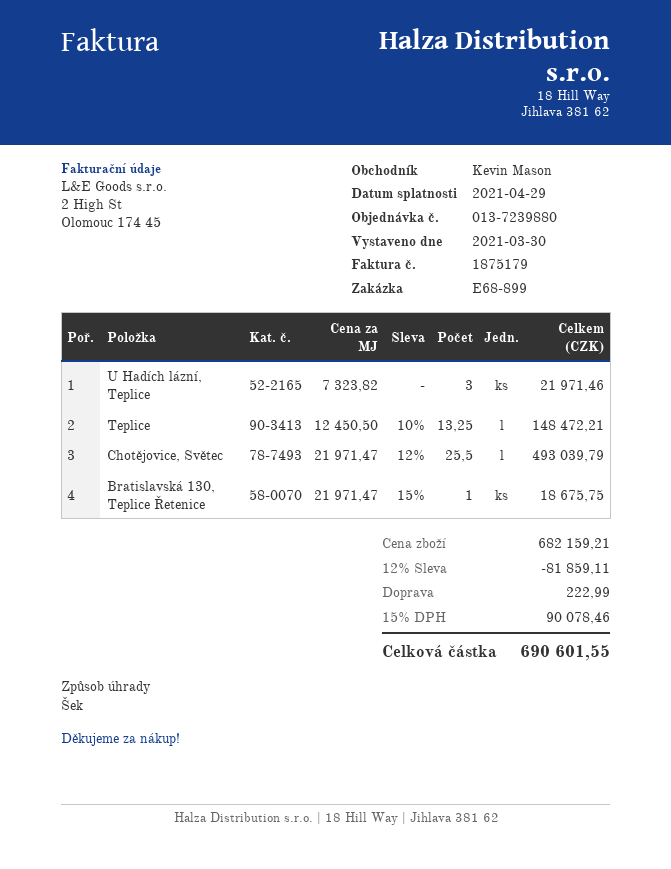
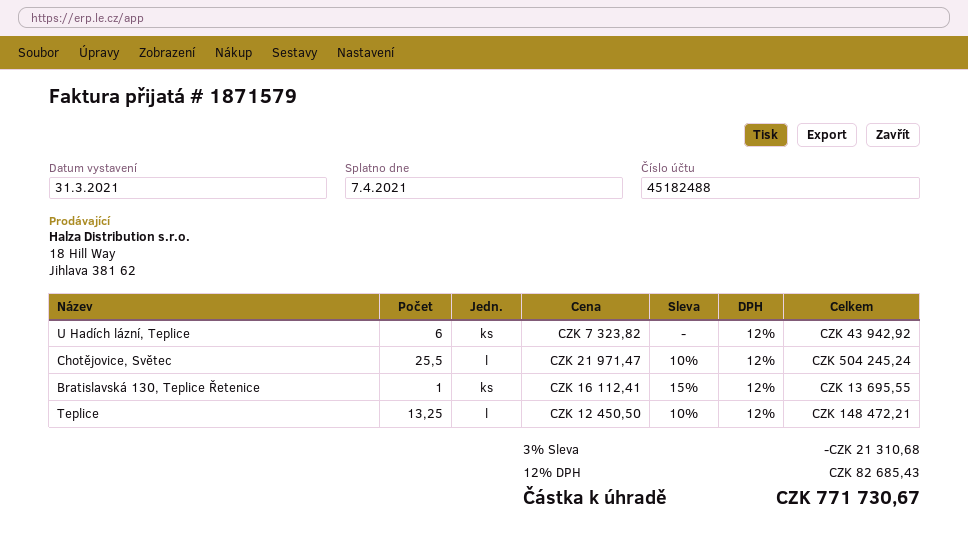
invoice number: 1875179 -> 1871579
invoice date: 2021-03-30 -> 2021-03-31
due date: 2021-04-29 -> 2021-04-07
U Hadích lázní, Teplice: 3 x 7323.82 = 21971.46 -> 6 x 7323.82 = 43942.92
Chotějovice, Světec: 25.5 x 21971.47 - 12% = 493039.79 -> 25.5 x 21971.47 - 10% = 504245.24
Bratislavská 130, Teplice Řetenice: 1 x 21971.47 - 15% = 18675.75 -> 1 x 16112.41 - 15% = 13695.55
discount: 12% = 81859.11 -> 3% = 21310.68
shipping: 222.99 -> none
tax: 15% = 90078.46 -> 12% = 82685.43
total: 690601.55 -> 771730.67

